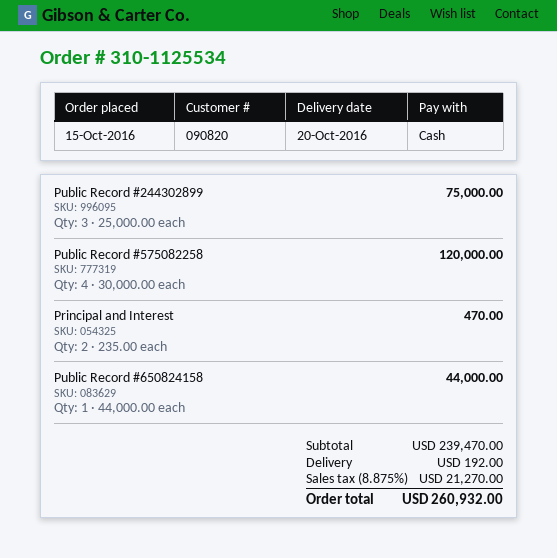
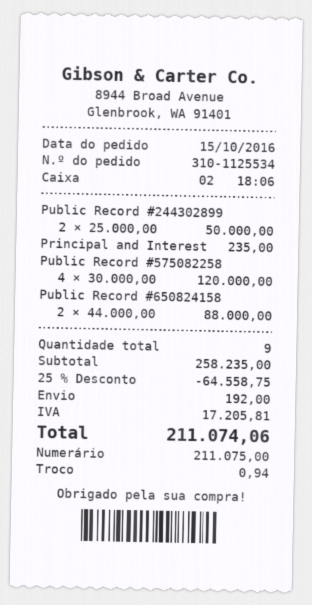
Public Record #244302899: 3 x 25000.00 = 75000.00 -> 2 x 25000.00 = 50000.00
Principal and Interest: 2 x 235.00 = 470.00 -> 1 x 235.00 = 235.00
Public Record #650824158: 1 x 44000.00 = 44000.00 -> 2 x 44000.00 = 88000.00
subtotal: 239470.00 -> 258235.00
discount: none -> 25% = 64558.75
tax: 21270.00 -> 17205.81
total: 260932.00 -> 211074.06

